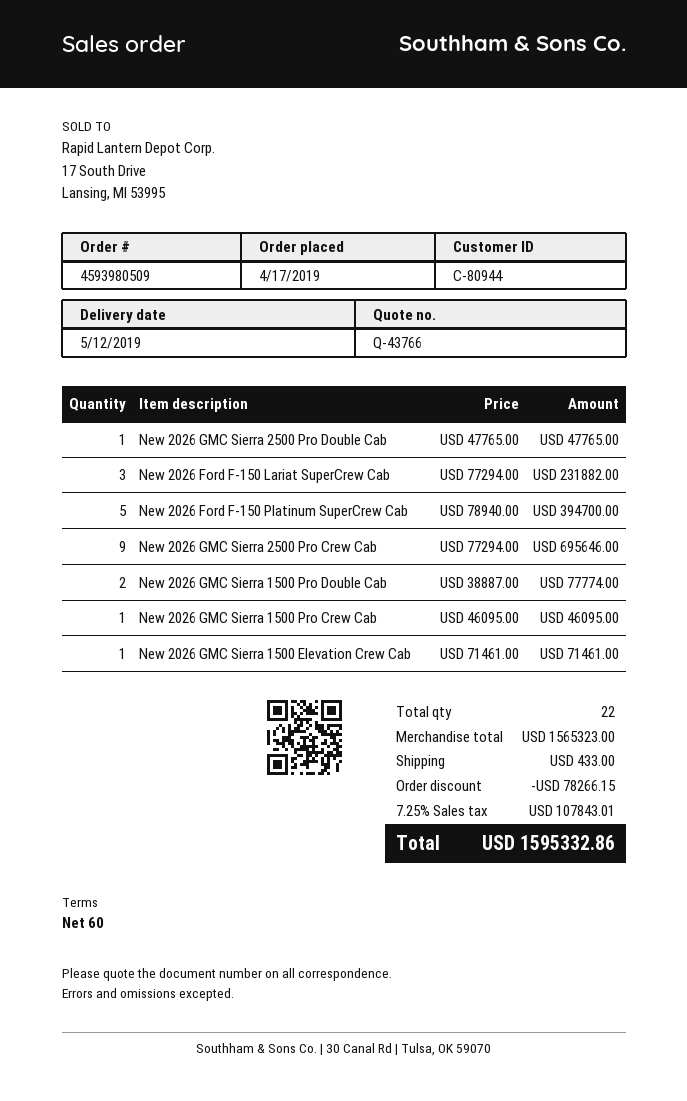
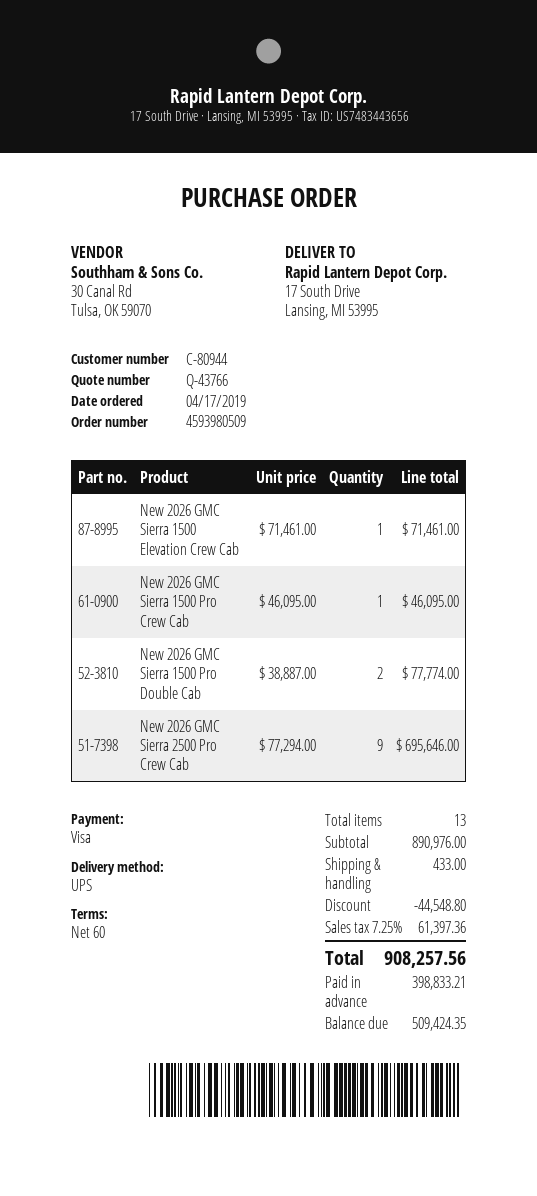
New 2026 GMC Sierra 2500 Pro Double Cab: 1 x 47765.00 = 47765.00 -> none
New 2026 Ford F-150 Lariat SuperCrew Cab: 3 x 77294.00 = 231882.00 -> none
New 2026 Ford F-150 Platinum SuperCrew Cab: 5 x 78940.00 = 394700.00 -> none
total quantity: 22 -> 13
subtotal: 1565323.00 -> 890976.00
discount: 78266.15 -> 44548.80
tax: 7.25% = 107843.01 -> 7.25% = 61397.36
total: 1595332.86 -> 908257.56

